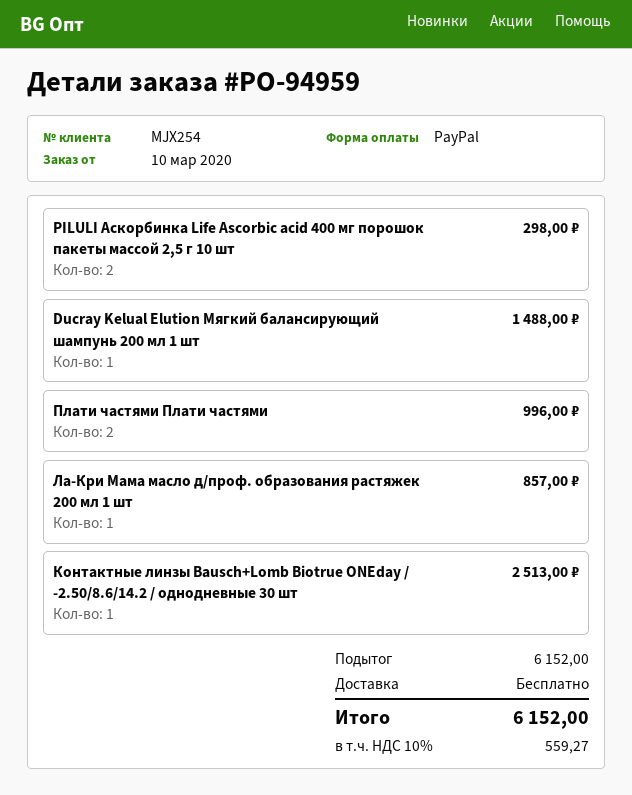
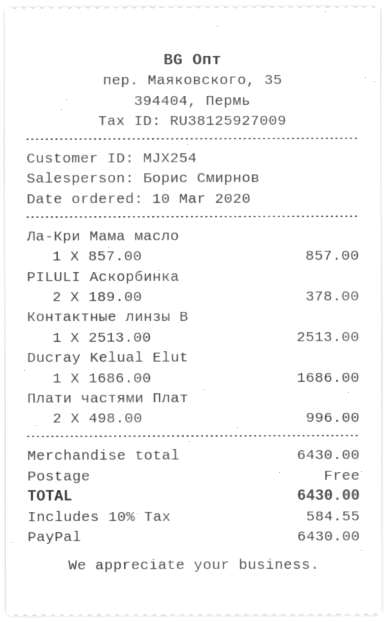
PILULI Аскорбинка Life Ascorbic acid 400 мг порошок пакеты массой 2,5 г 10 шт: 2 for 298.00 -> 2 for 378.00
Ducray Kelual Elution Мягкий балансирующий шампунь 200 мл 1 шт: 1 for 1488.00 -> 1 for 1686.00
subtotal: 6152.00 -> 6430.00
tax: 10% = 559.27 -> 10% = 584.55
total: 6152.00 -> 6430.00

